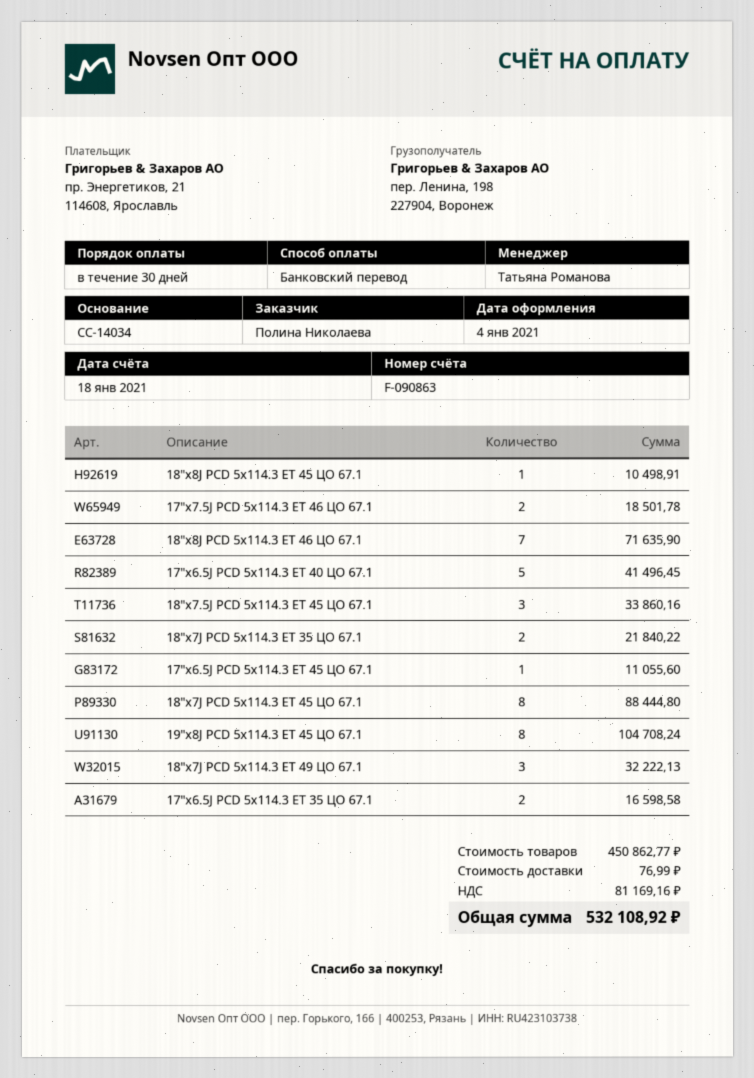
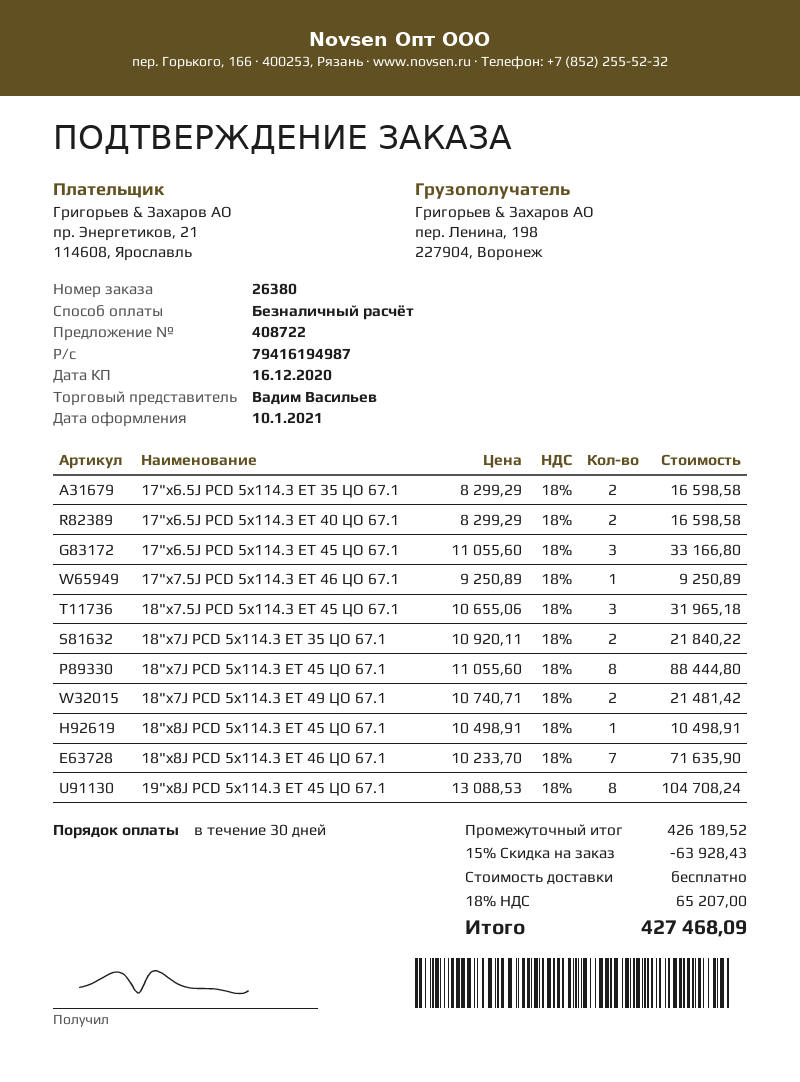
order date: 2021-01-04 -> 2021-01-10
sales rep: Татьяна Романова -> Вадим Васильев
17"x7.5J PCD 5x114.3 ЕТ 46 ЦО 67.1: 2 for 18501.78 -> 1 for 9250.89
17"x6.5J PCD 5x114.3 ЕТ 40 ЦО 67.1: 5 for 41496.45 -> 2 for 16598.58
18"x7.5J PCD 5x114.3 ЕТ 45 ЦО 67.1: 3 for 33860.16 -> 3 for 31965.18
17"x6.5J PCD 5x114.3 ЕТ 45 ЦО 67.1: 1 for 11055.60 -> 3 for 33166.80
18"x7J PCD 5x114.3 ЕТ 49 ЦО 67.1: 3 for 32222.13 -> 2 for 21481.42
subtotal: 450862.77 -> 426189.52
discount: none -> 15% = 63928.43
shipping: 76.99 -> 0.00
tax: 81169.16 -> 65207.00
total: 532108.92 -> 427468.09

